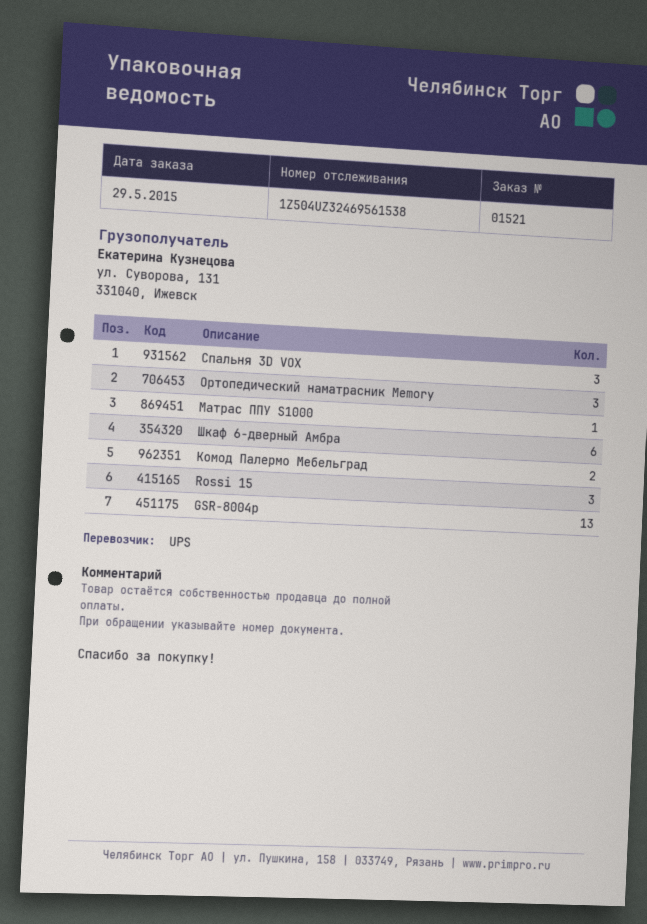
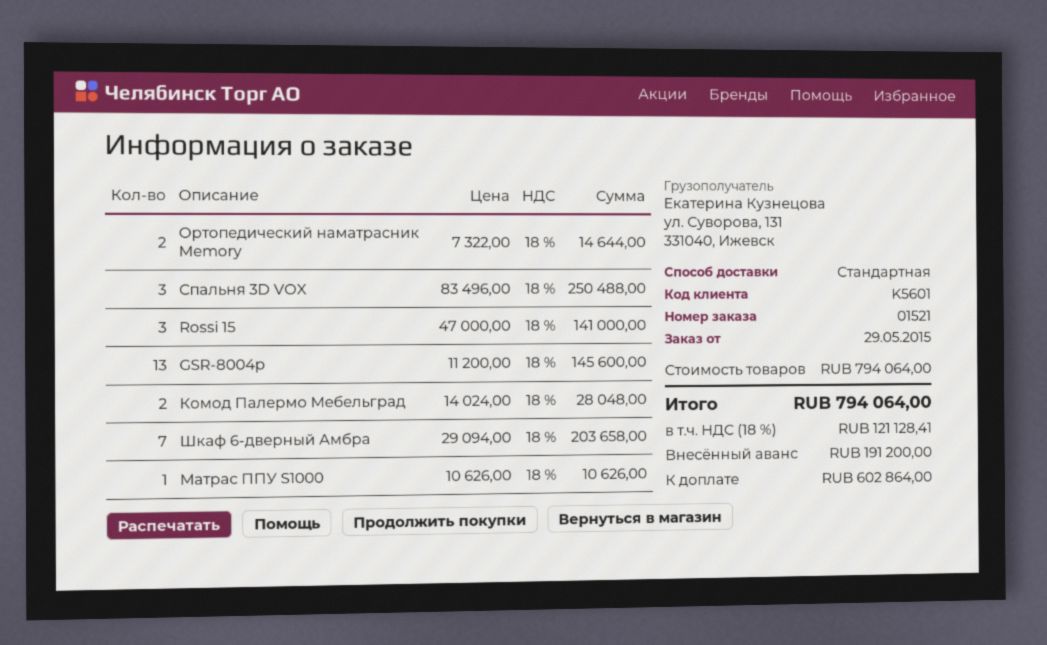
shipping method: UPS -> standard
Ортопедический наматрасник Memory: 3 -> 2
Шкаф 6-дверный Амбра: 6 -> 7

